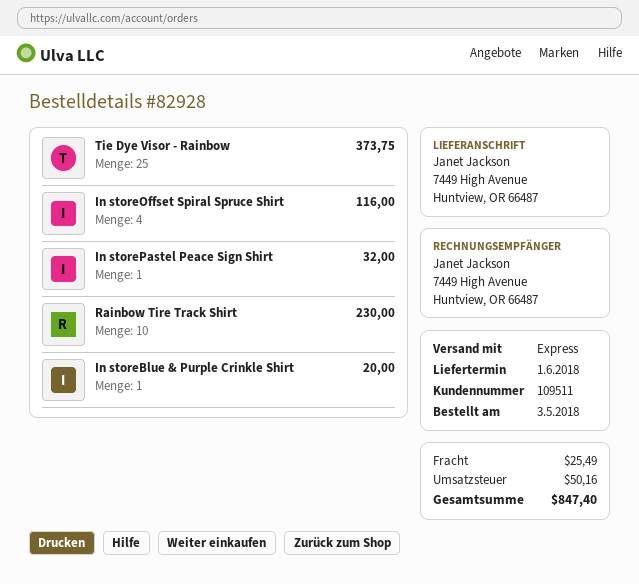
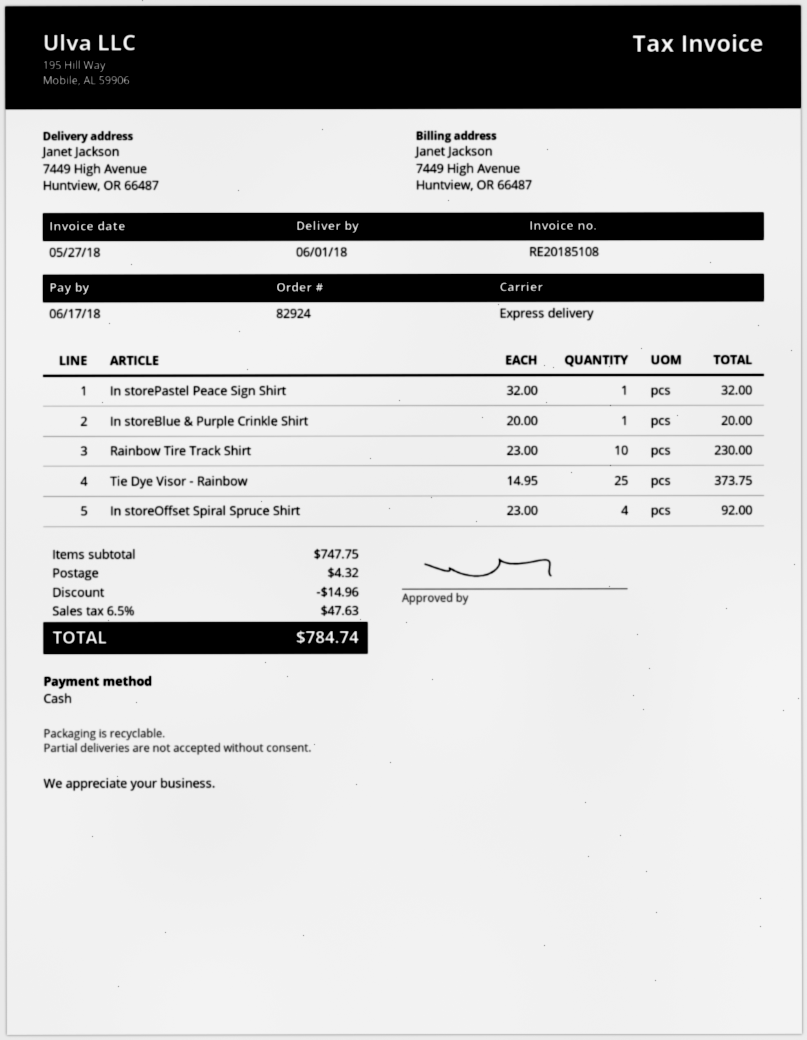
order number: 82928 -> 82924
In storeOffset Spiral Spruce Shirt: 4 for 116.00 -> 4 for 92.00
discount: none -> 14.96
shipping: 25.49 -> 4.32
tax: 50.16 -> 47.63
total: 847.40 -> 784.74

